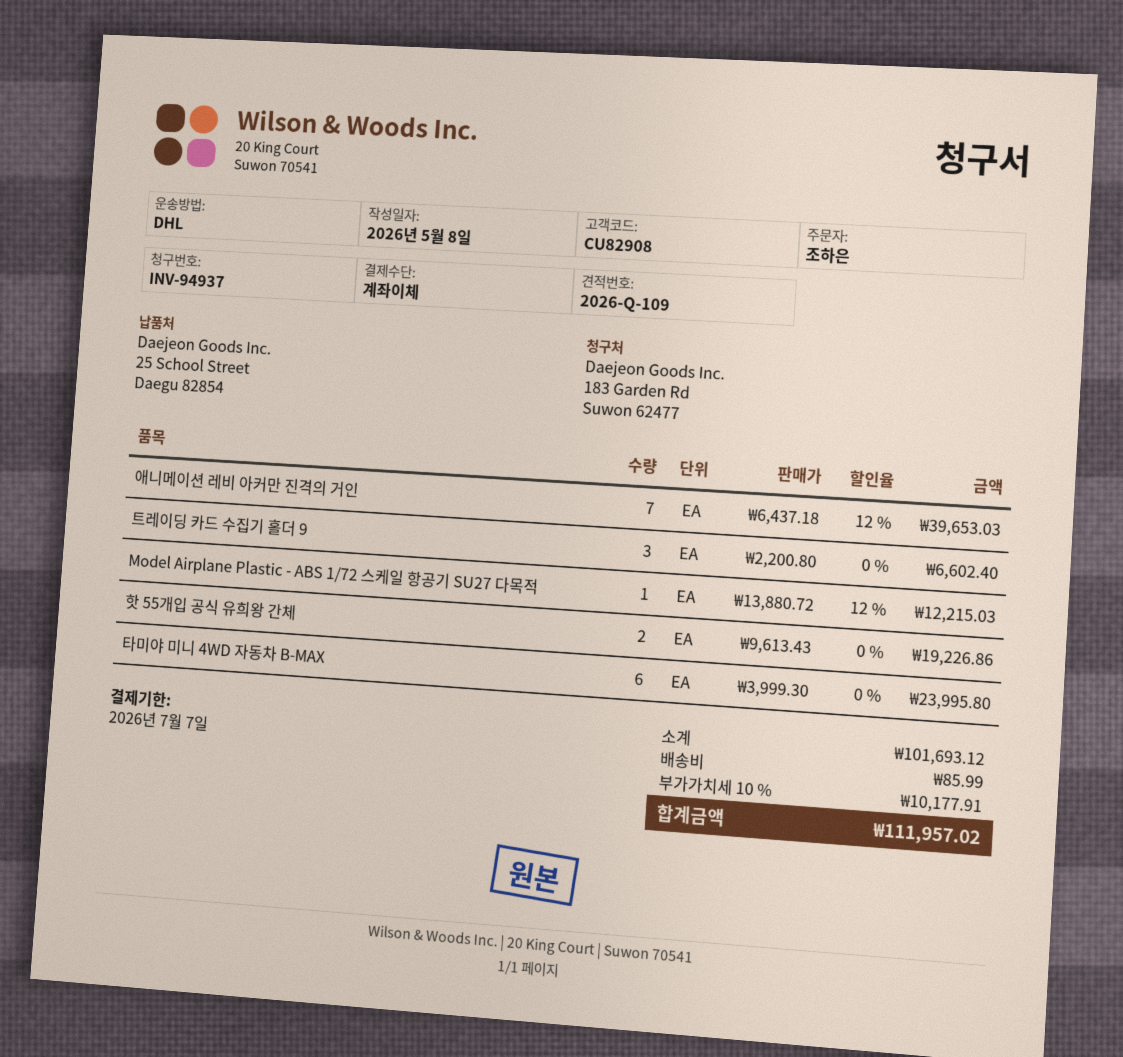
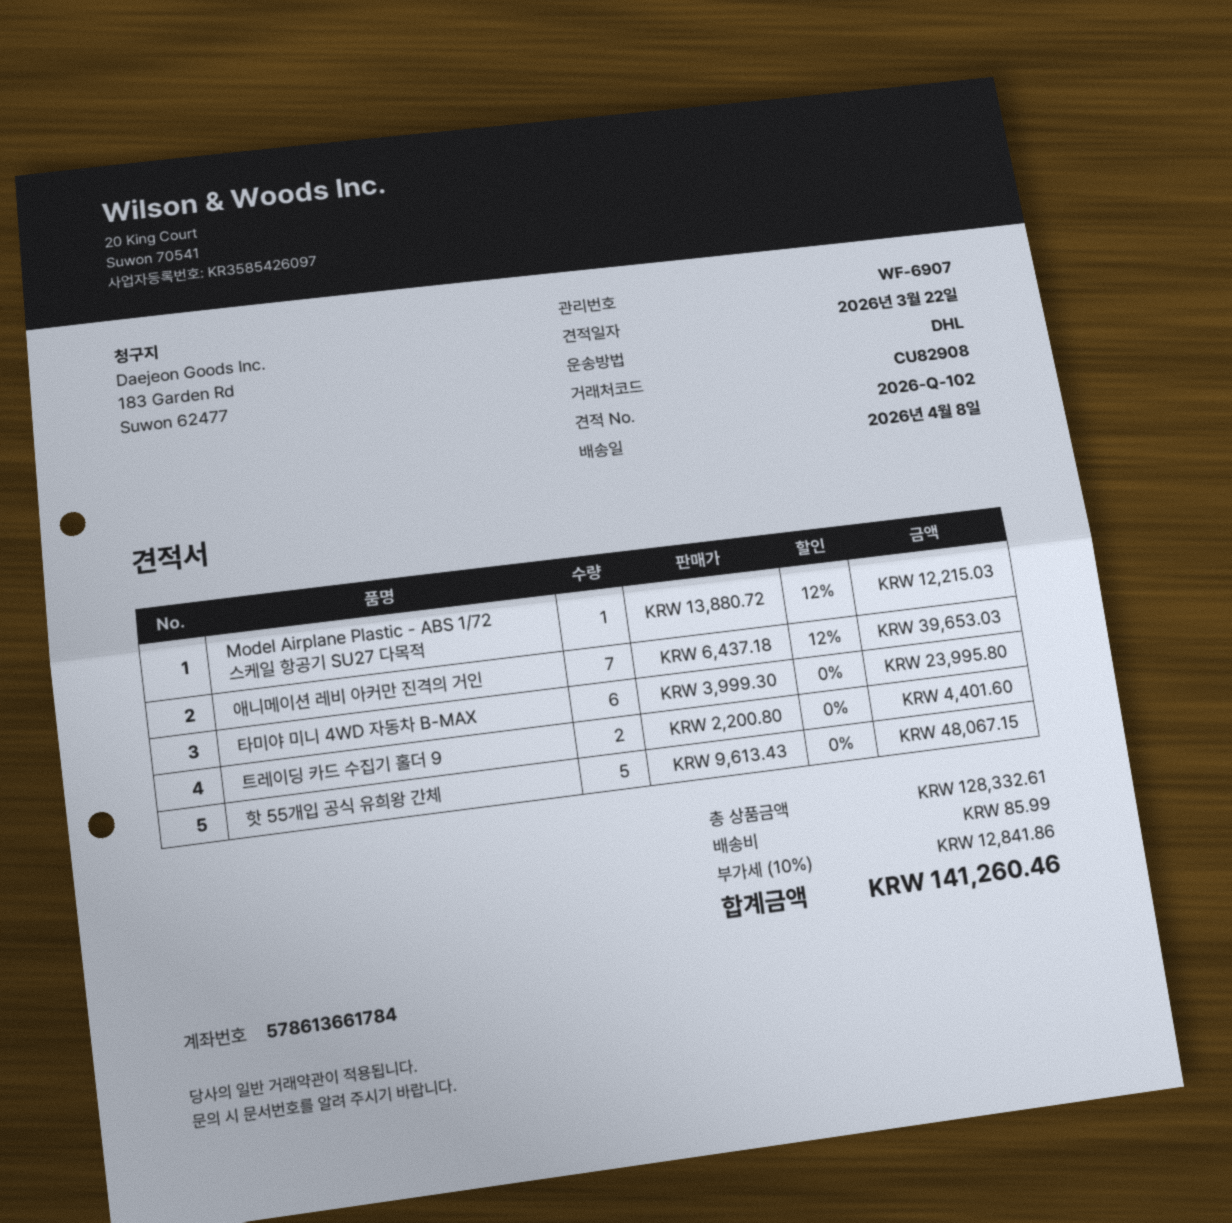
quote number: 2026-Q-109 -> 2026-Q-102
트레이딩 카드 수집기 홀더 9: 3 x 2200.80 = 6602.40 -> 2 x 2200.80 = 4401.60
핫 55개입 공식 유희왕 간체: 2 x 9613.43 = 19226.86 -> 5 x 9613.43 = 48067.15
subtotal: 101693.12 -> 128332.61
tax: 10% = 10177.91 -> 10% = 12841.86
total: 111957.02 -> 141260.46

